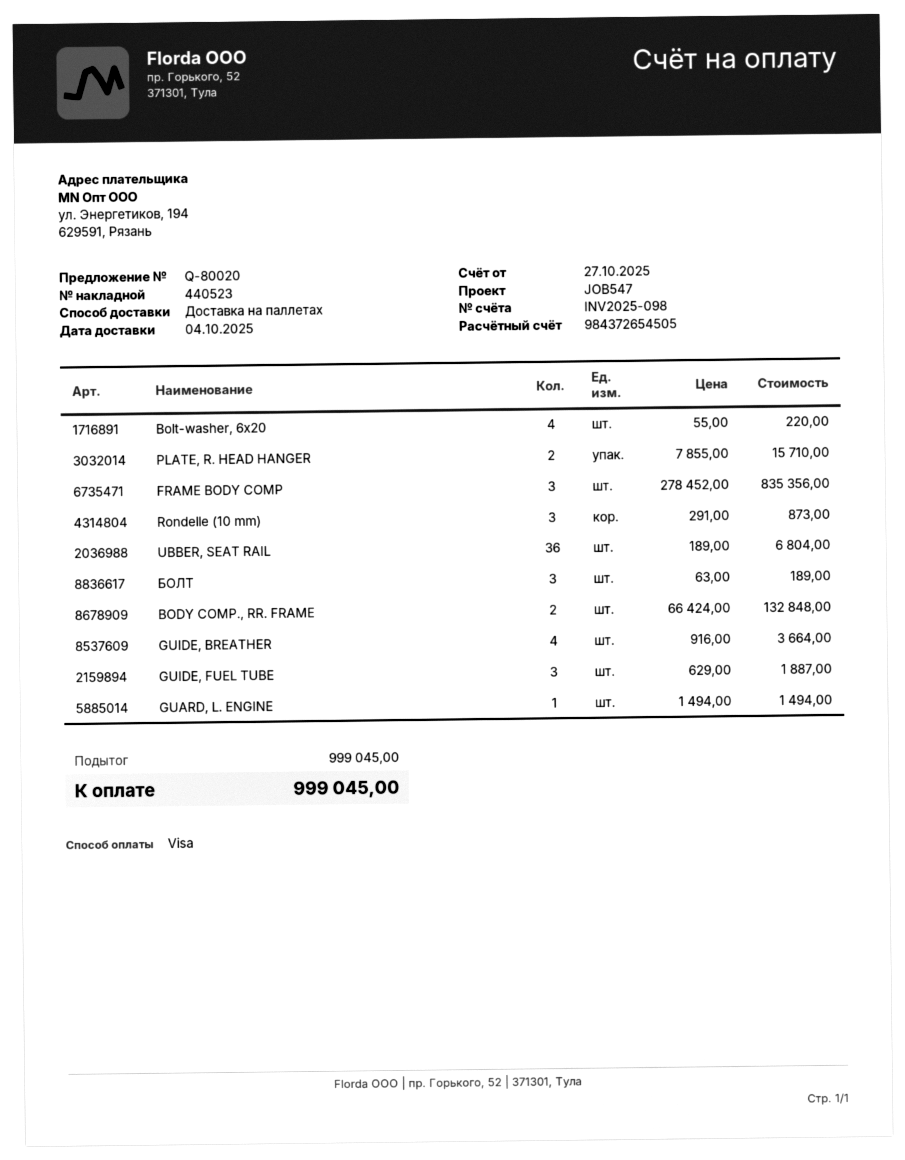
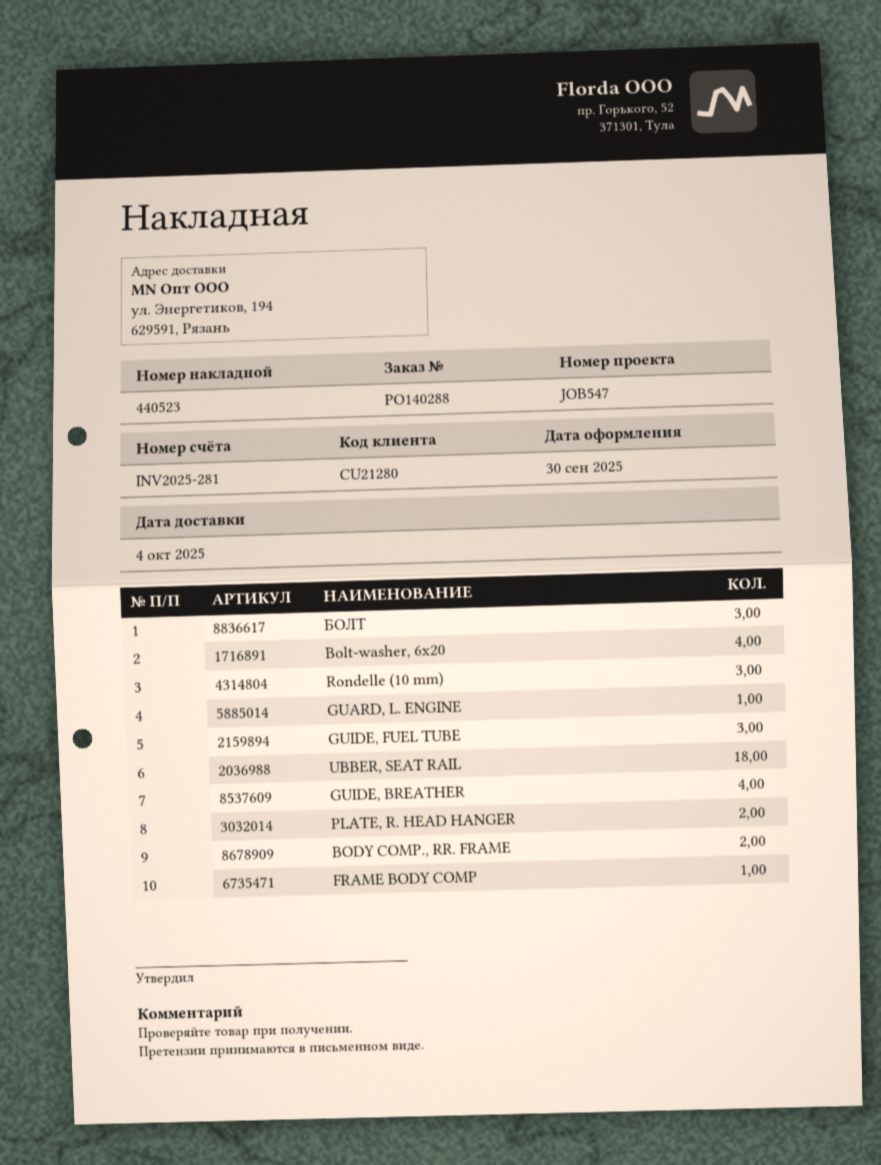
invoice number: INV2025-098 -> INV2025-281
FRAME BODY COMP: 3 -> 1
UBBER, SEAT RAIL: 36 -> 18

